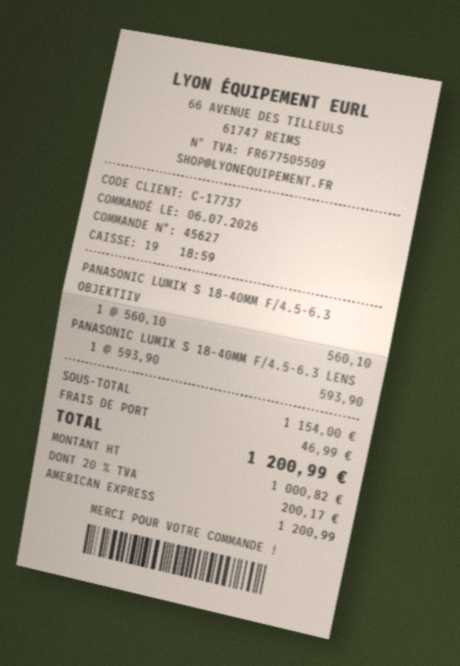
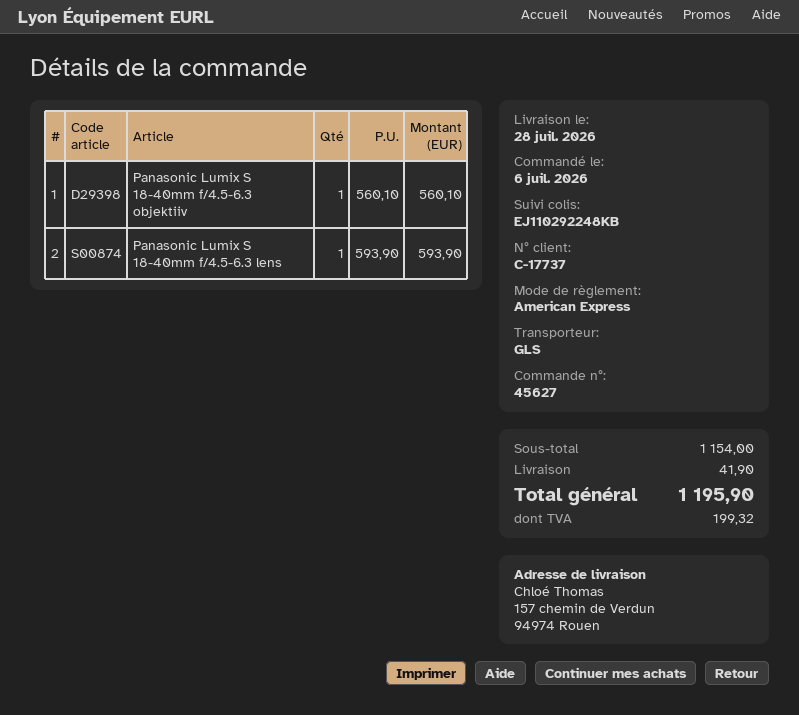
shipping: 46.99 -> 41.90
tax: 200.17 -> 199.32
total: 1200.99 -> 1195.90

